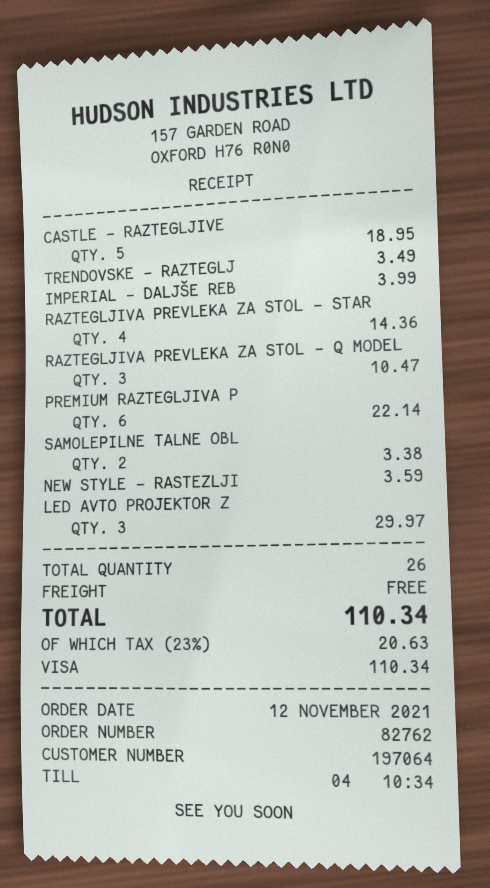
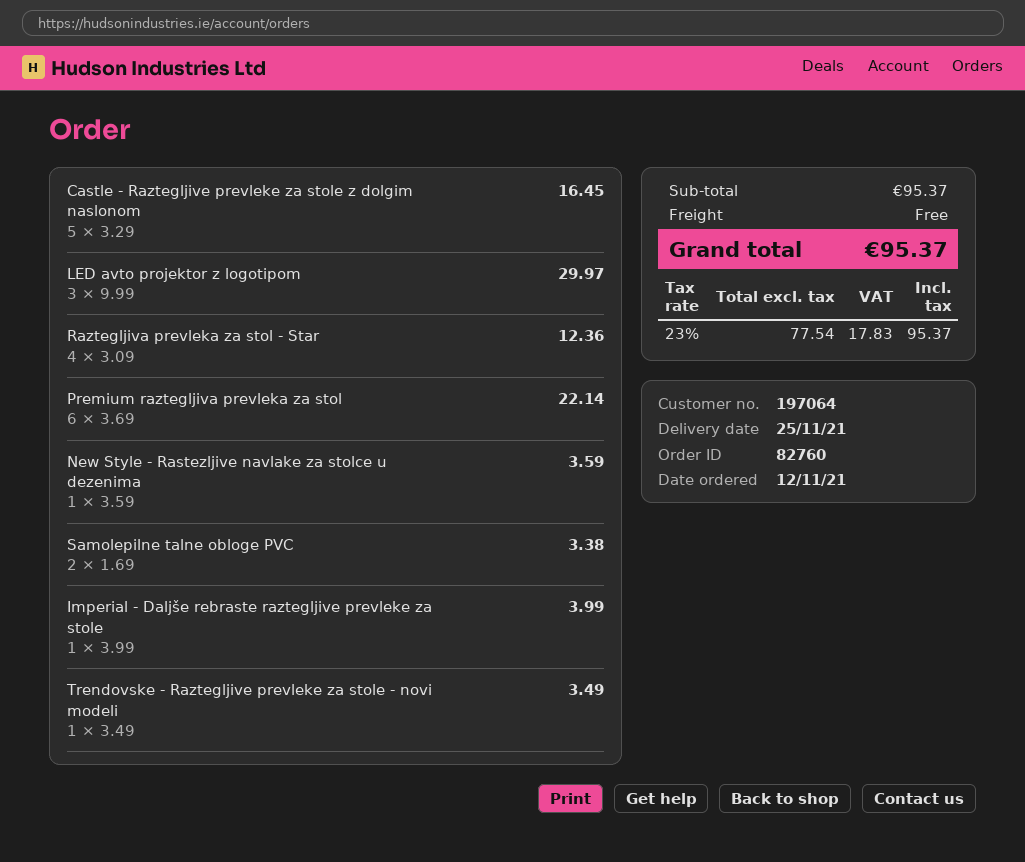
order number: 82762 -> 82760
CASTLE - RAZTEGLJIVE: 5 for 18.95 -> 5 for 16.45
RAZTEGLJIVA PREVLEKA ZA STOL - STAR: 4 for 14.36 -> 4 for 12.36
RAZTEGLJIVA PREVLEKA ZA STOL - Q MODEL: 3 for 10.47 -> none
tax: 23% = 20.63 -> 23% = 17.83
total: 110.34 -> 95.37

